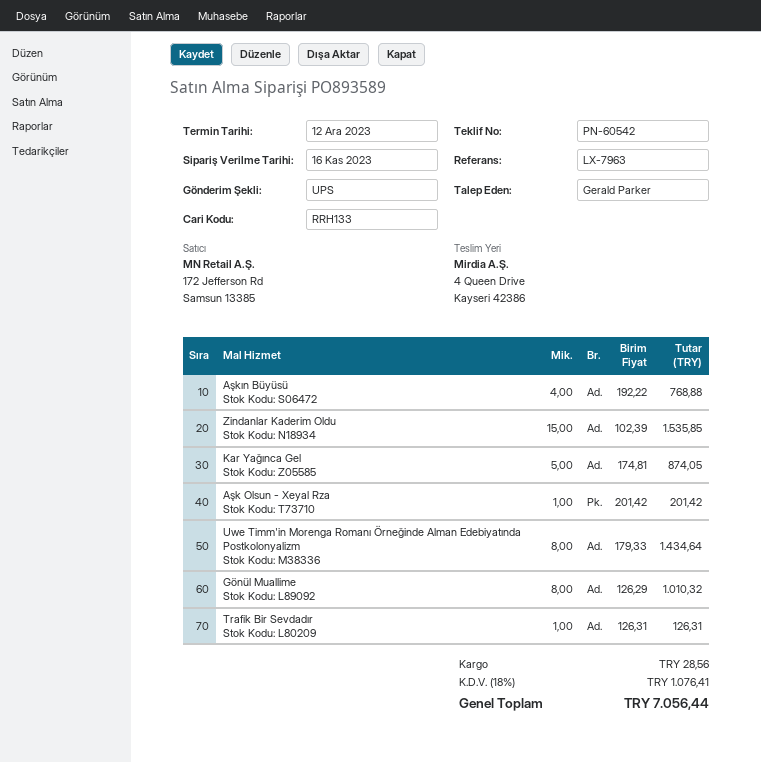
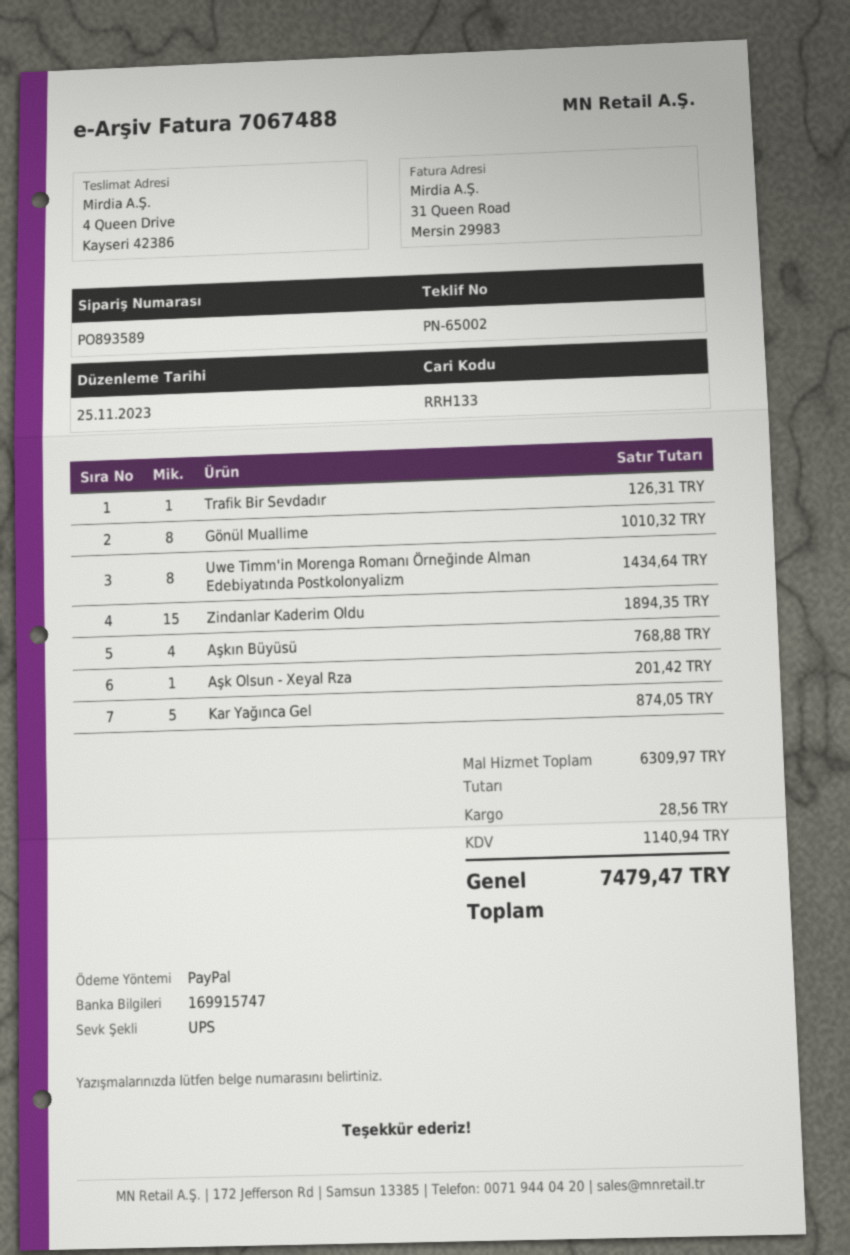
quote number: PN-60542 -> PN-65002
Zindanlar Kaderim Oldu: 15 for 1535.85 -> 15 for 1894.35
tax: 1076.41 -> 1140.94
total: 7056.44 -> 7479.47

